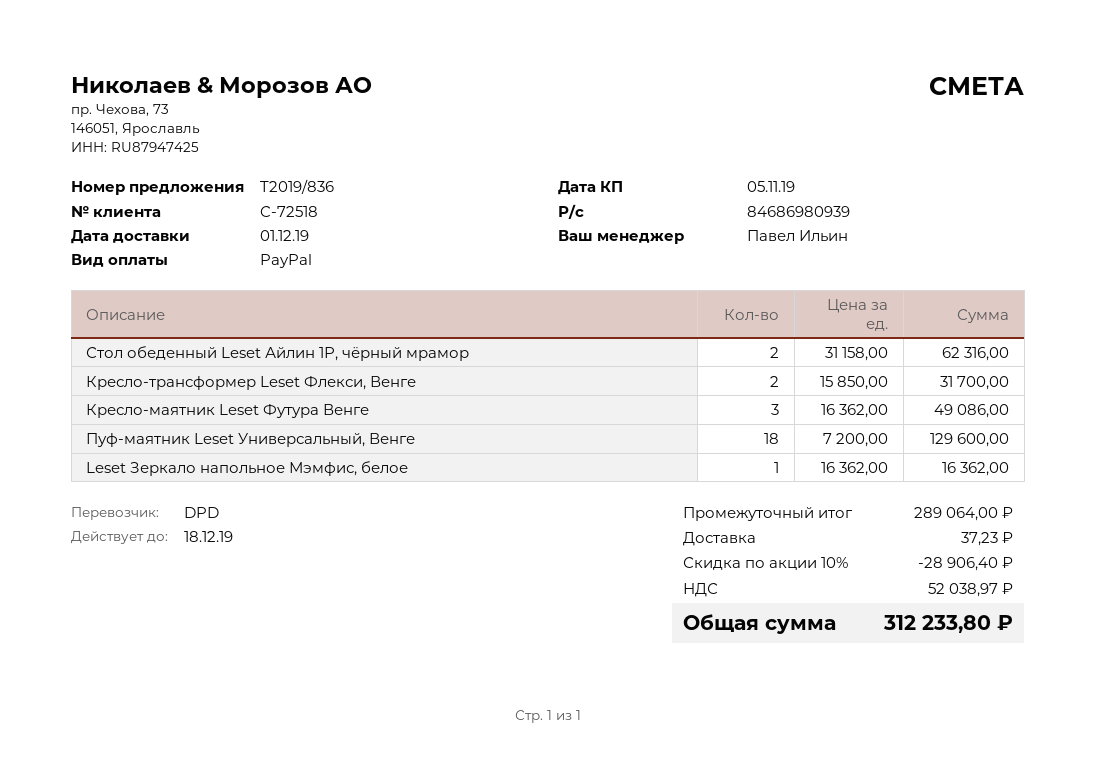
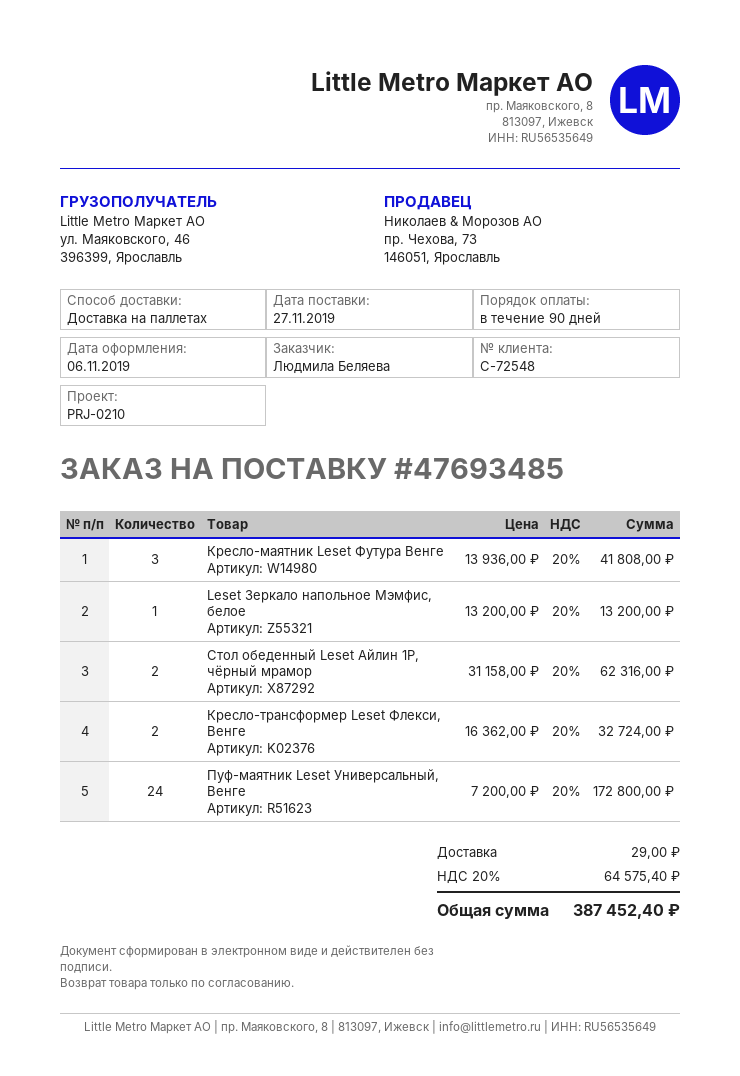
delivery date: 2019-12-01 -> 2019-11-27
customer number: C-72518 -> C-72548
shipping method: DPD -> pallet freight
Кресло-трансформер Leset Флекси, Венге: 2 x 15850.00 = 31700.00 -> 2 x 16362.00 = 32724.00
Кресло-маятник Leset Футура Венге: 3 x 16362.00 = 49086.00 -> 3 x 13936.00 = 41808.00
Пуф-маятник Leset Универсальный, Венге: 18 x 7200.00 = 129600.00 -> 24 x 7200.00 = 172800.00
Leset Зеркало напольное Мэмфис, белое: 1 x 16362.00 = 16362.00 -> 1 x 13200.00 = 13200.00
discount: 10% = 28906.40 -> none
shipping: 37.23 -> 29.00
tax: 52038.97 -> 64575.40
total: 312233.80 -> 387452.40

